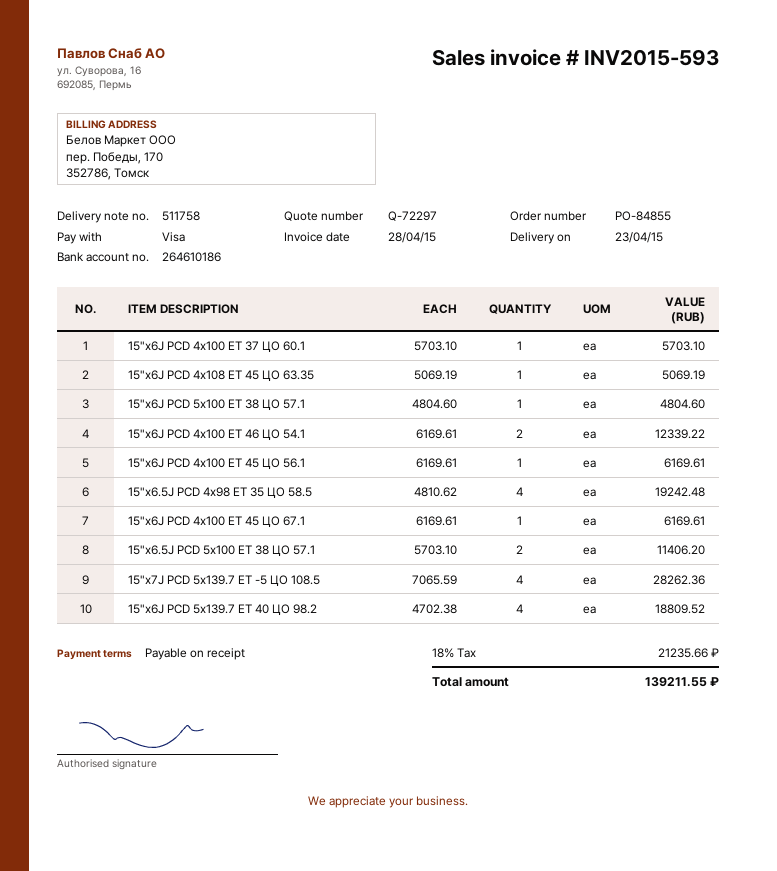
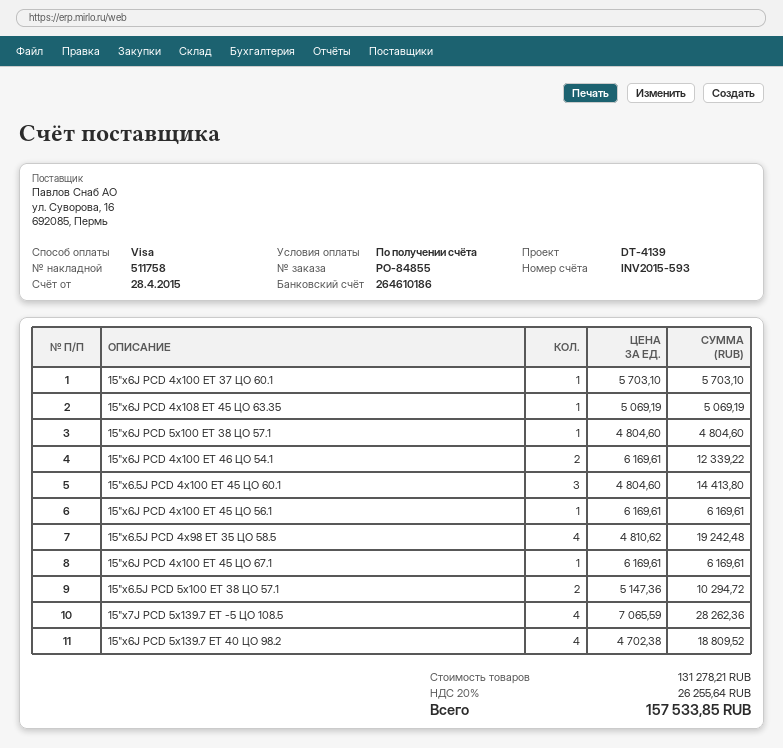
15"x6.5J PCD 5x100 ЕТ 38 ЦО 57.1: 2 x 5703.10 = 11406.20 -> 2 x 5147.36 = 10294.72
15"x6.5J PCD 4x100 ЕТ 45 ЦО 60.1: none -> 3 x 4804.60 = 14413.80
tax: 18% = 21235.66 -> 20% = 26255.64
total: 139211.55 -> 157533.85

